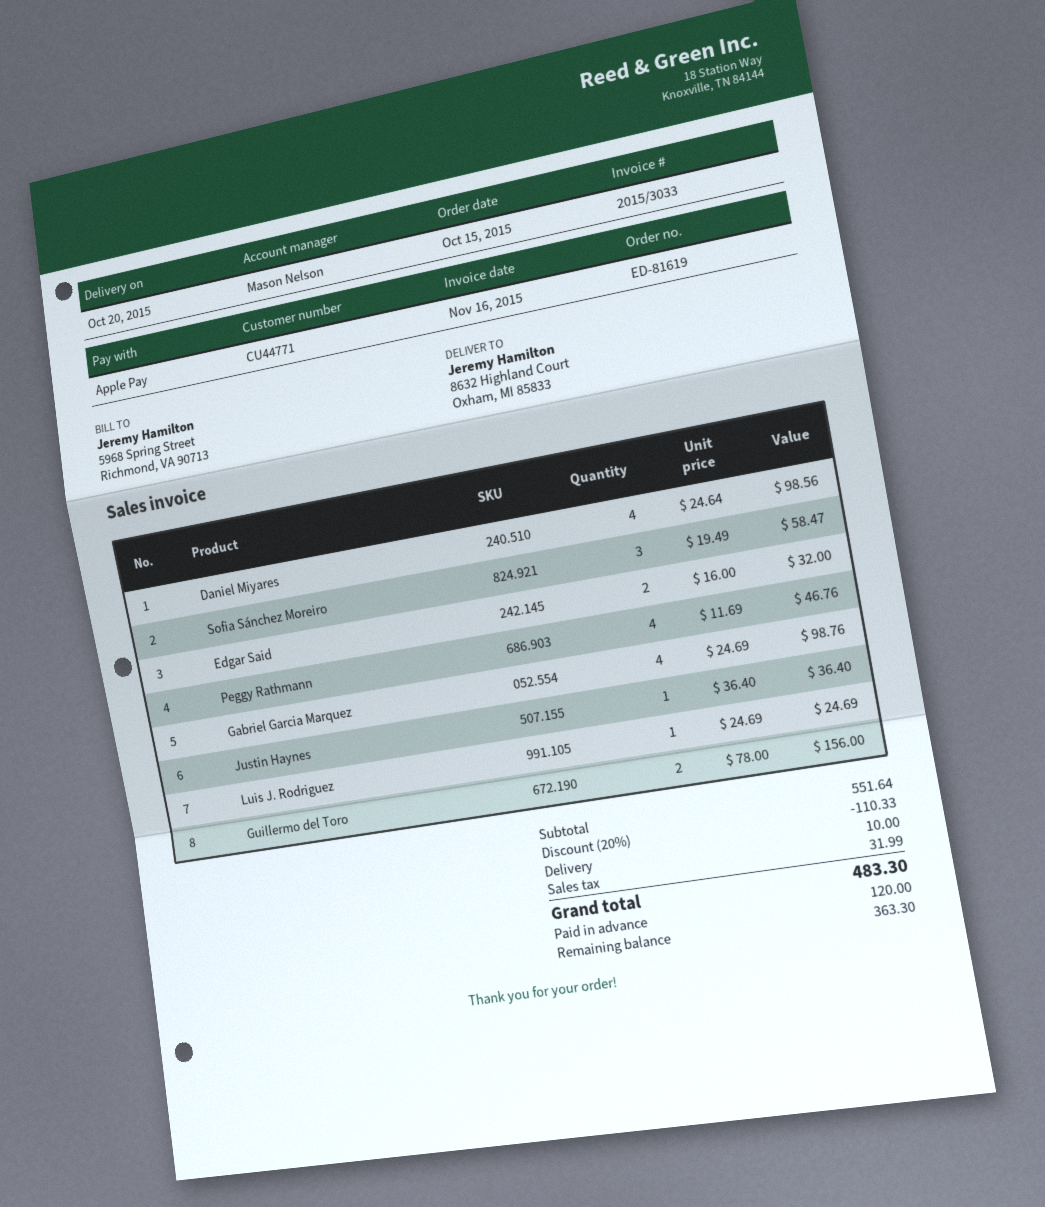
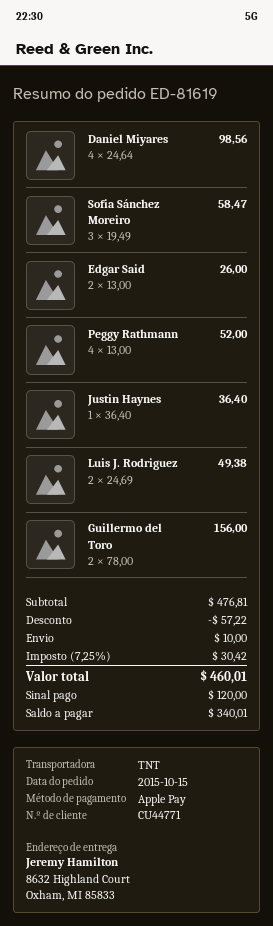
Edgar Said: 2 x 16.00 = 32.00 -> 2 x 13.00 = 26.00
Peggy Rathmann: 4 x 11.69 = 46.76 -> 4 x 13.00 = 52.00
Gabriel Garcia Marquez: 4 x 24.69 = 98.76 -> none
Luis J. Rodriguez: 1 x 24.69 = 24.69 -> 2 x 24.69 = 49.38
subtotal: 551.64 -> 476.81
discount: 110.33 -> 57.22
tax: 31.99 -> 30.42
total: 483.30 -> 460.01
balance: 363.30 -> 340.01

